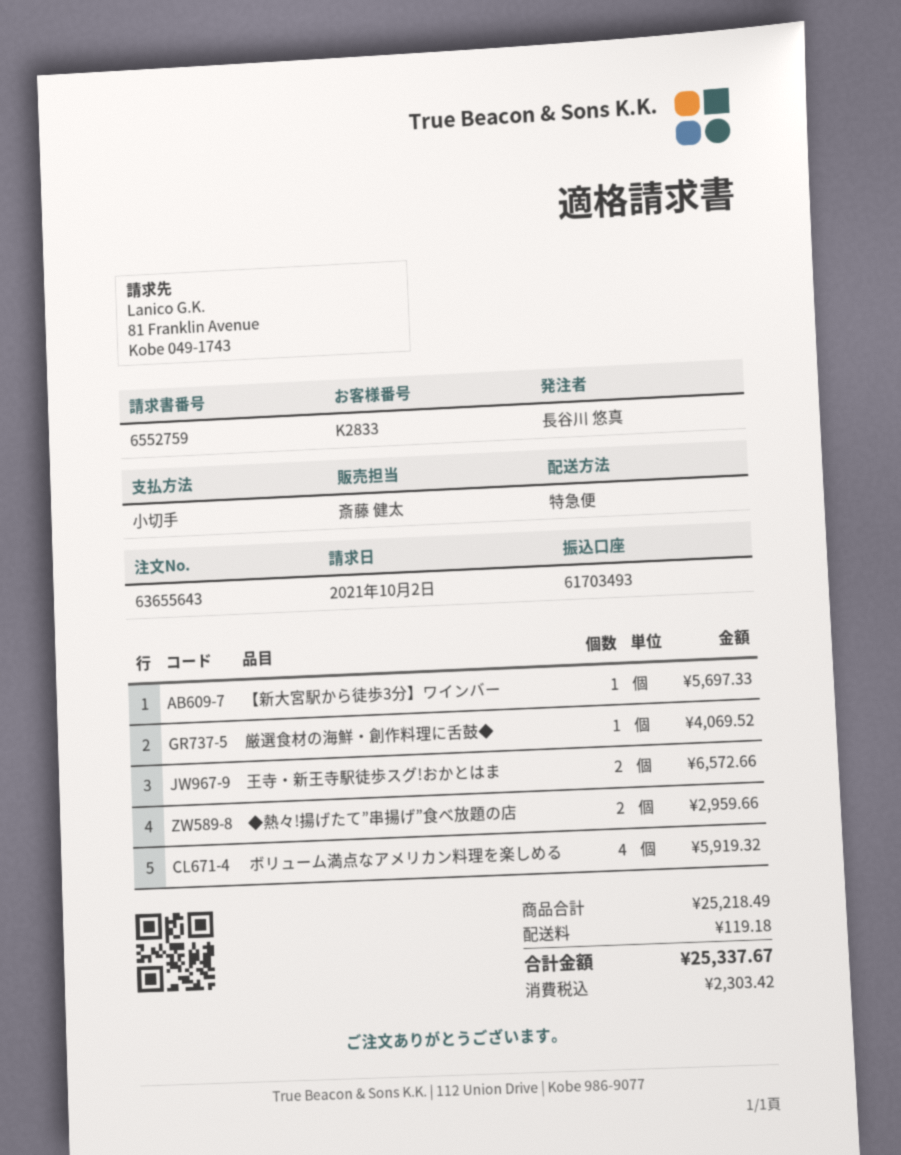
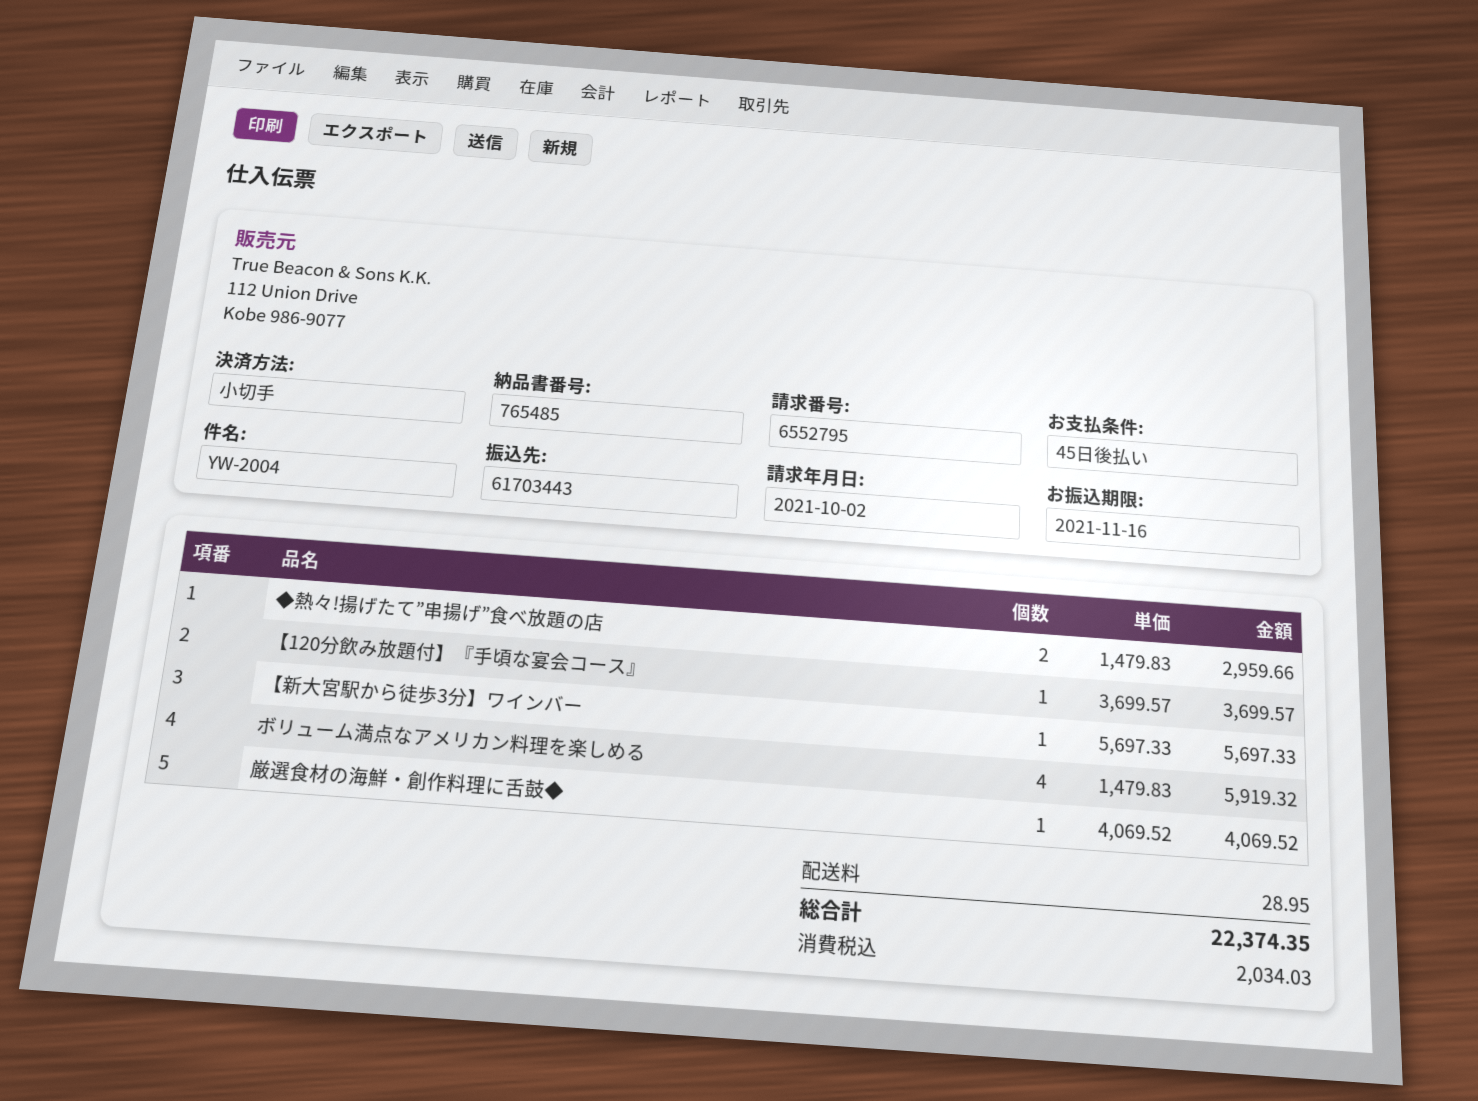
invoice number: 6552759 -> 6552795
bank account: 61703493 -> 61703443
王寺・新王寺駅徒歩スグ!おかとはま: 2 for 6572.66 -> none
【120分飲み放題付】『手頃な宴会コース』: none -> 1 for 3699.57
shipping: 119.18 -> 28.95
tax: 2303.42 -> 2034.03
total: 25337.67 -> 22374.35

